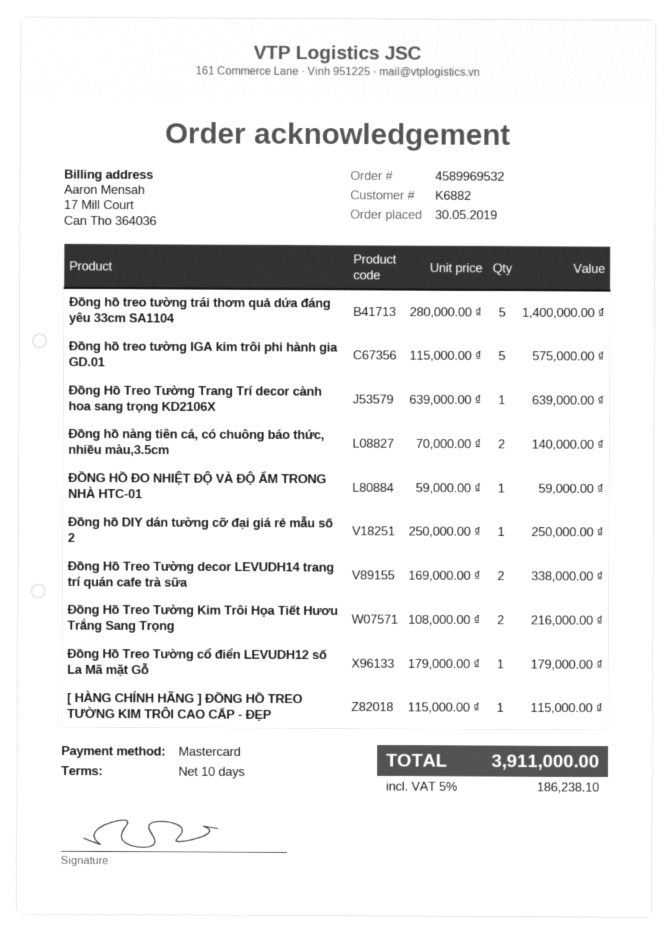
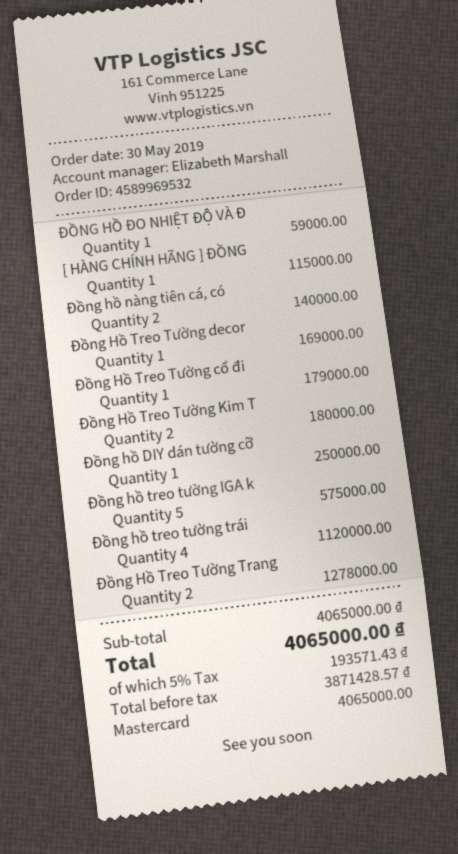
Đồng hồ treo tường trái thơm quả dứa đáng yêu 33cm SA1104: 5 for 1400000.00 -> 4 for 1120000.00
Đồng Hồ Treo Tường Trang Trí decor cành hoa sang trọng KD2106X: 1 for 639000.00 -> 2 for 1278000.00
Đồng Hồ Treo Tường decor LEVUDH14 trang trí quán cafe trà sữa: 2 for 338000.00 -> 1 for 169000.00
Đồng Hồ Treo Tường Kim Trôi Họa Tiết Hươu Trắng Sang Trọng: 2 for 216000.00 -> 2 for 180000.00
tax: 5% = 186238.10 -> 5% = 193571.43
total: 3911000.00 -> 4065000.00

